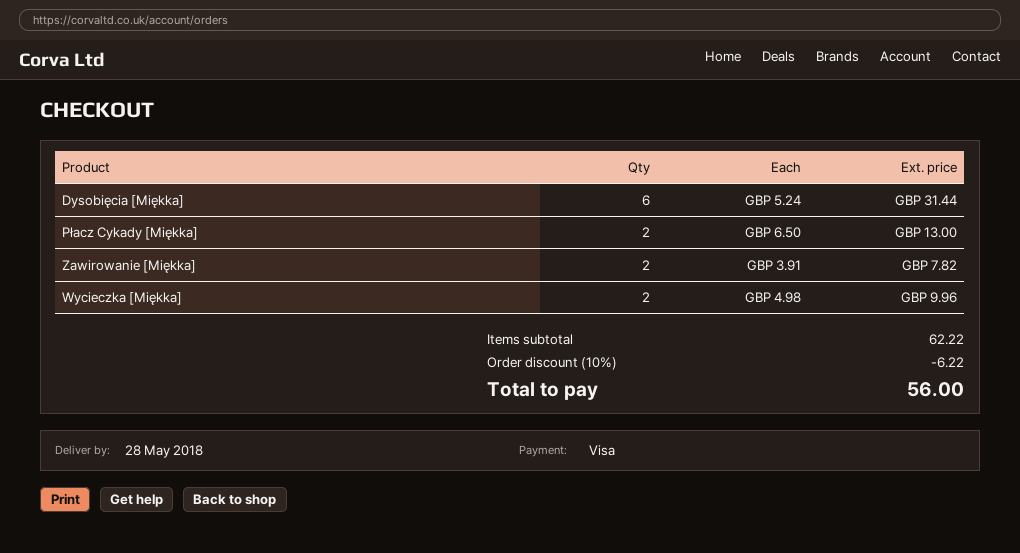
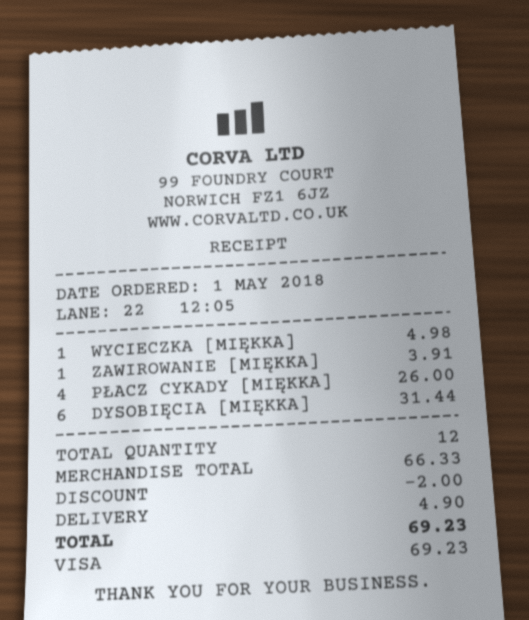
Płacz Cykady [Miękka]: 2 for 13.00 -> 4 for 26.00
Zawirowanie [Miękka]: 2 for 7.82 -> 1 for 3.91
Wycieczka [Miękka]: 2 for 9.96 -> 1 for 4.98
subtotal: 62.22 -> 66.33
discount: 6.22 -> 2.00
shipping: none -> 4.90
total: 56.00 -> 69.23

